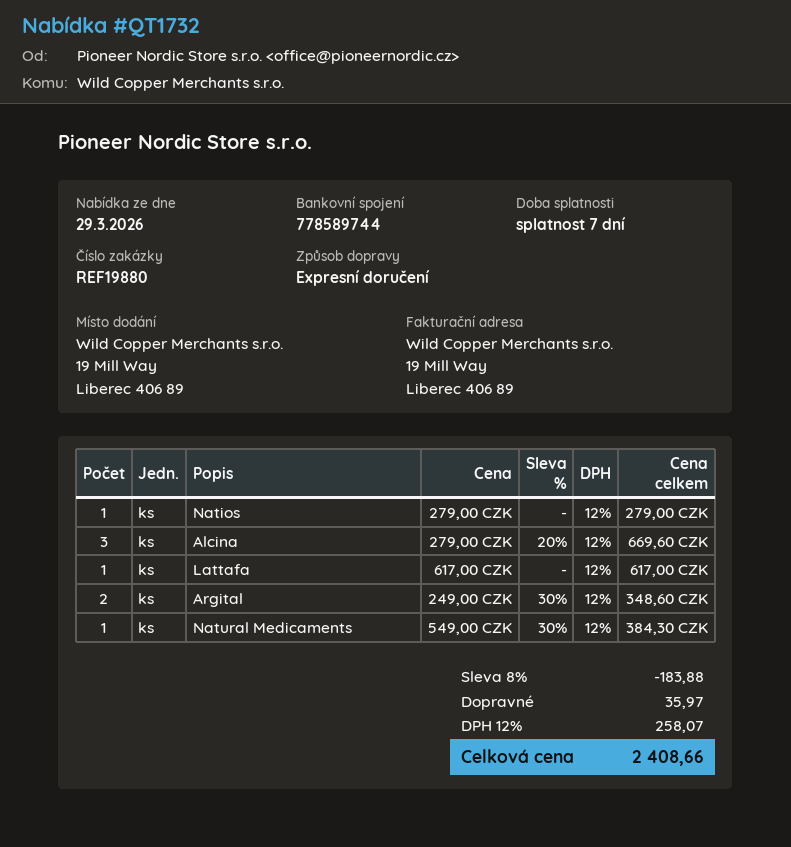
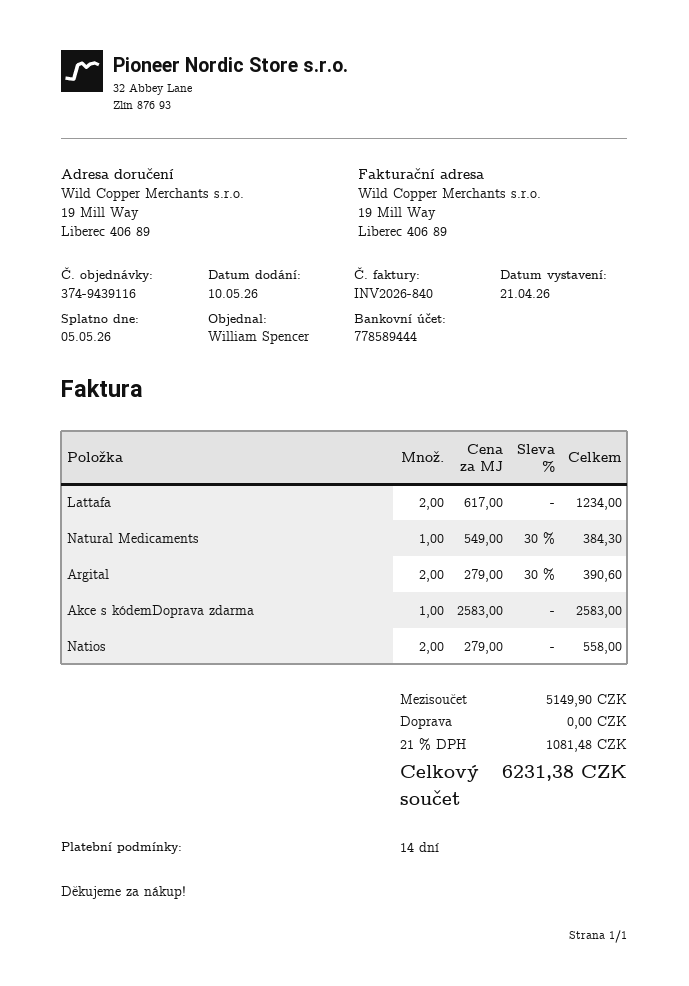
payment terms: 7 days -> 14 days
bank account: 778589744 -> 778589444
Natios: 1 x 279.00 = 279.00 -> 2 x 279.00 = 558.00
Alcina: 3 x 279.00 - 20% = 669.60 -> none
Lattafa: 1 x 617.00 = 617.00 -> 2 x 617.00 = 1234.00
Argital: 2 x 249.00 - 30% = 348.60 -> 2 x 279.00 - 30% = 390.60
Akce s kódemDoprava zdarma: none -> 1 x 2583.00 = 2583.00
discount: 8% = 183.88 -> none
shipping: 35.97 -> 0.00
tax: 12% = 258.07 -> 21% = 1081.48
total: 2408.66 -> 6231.38

